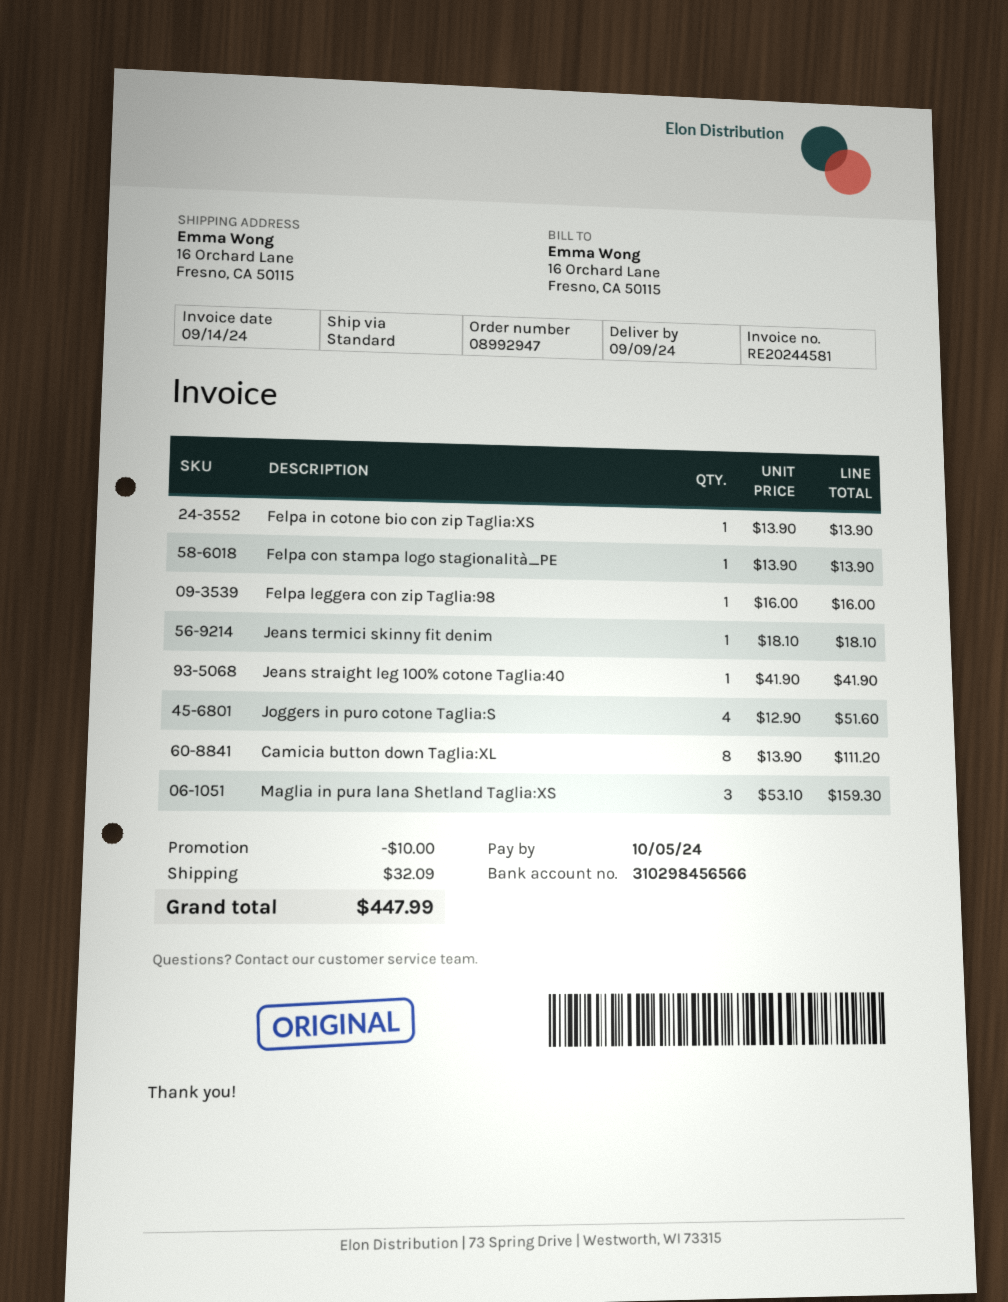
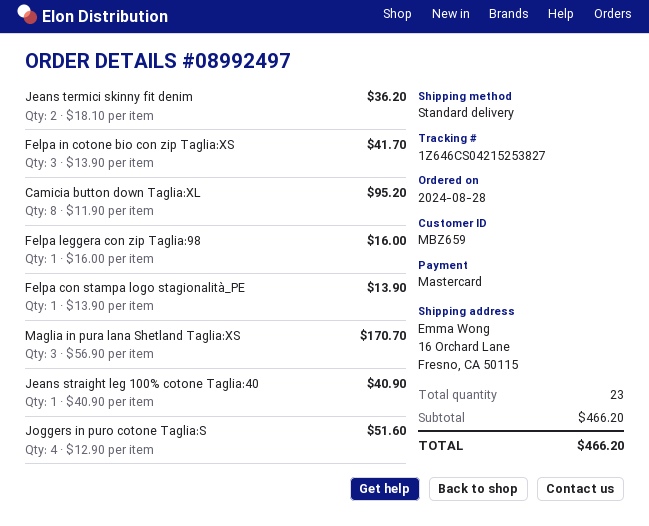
order number: 08992947 -> 08992497
Felpa in cotone bio con zip Taglia:XS: 1 x 13.90 = 13.90 -> 3 x 13.90 = 41.70
Jeans termici skinny fit denim: 1 x 18.10 = 18.10 -> 2 x 18.10 = 36.20
Jeans straight leg 100% cotone Taglia:40: 1 x 41.90 = 41.90 -> 1 x 40.90 = 40.90
Camicia button down Taglia:XL: 8 x 13.90 = 111.20 -> 8 x 11.90 = 95.20
Maglia in pura lana Shetland Taglia:XS: 3 x 53.10 = 159.30 -> 3 x 56.90 = 170.70
discount: 10.00 -> none
shipping: 32.09 -> none
total: 447.99 -> 466.20

